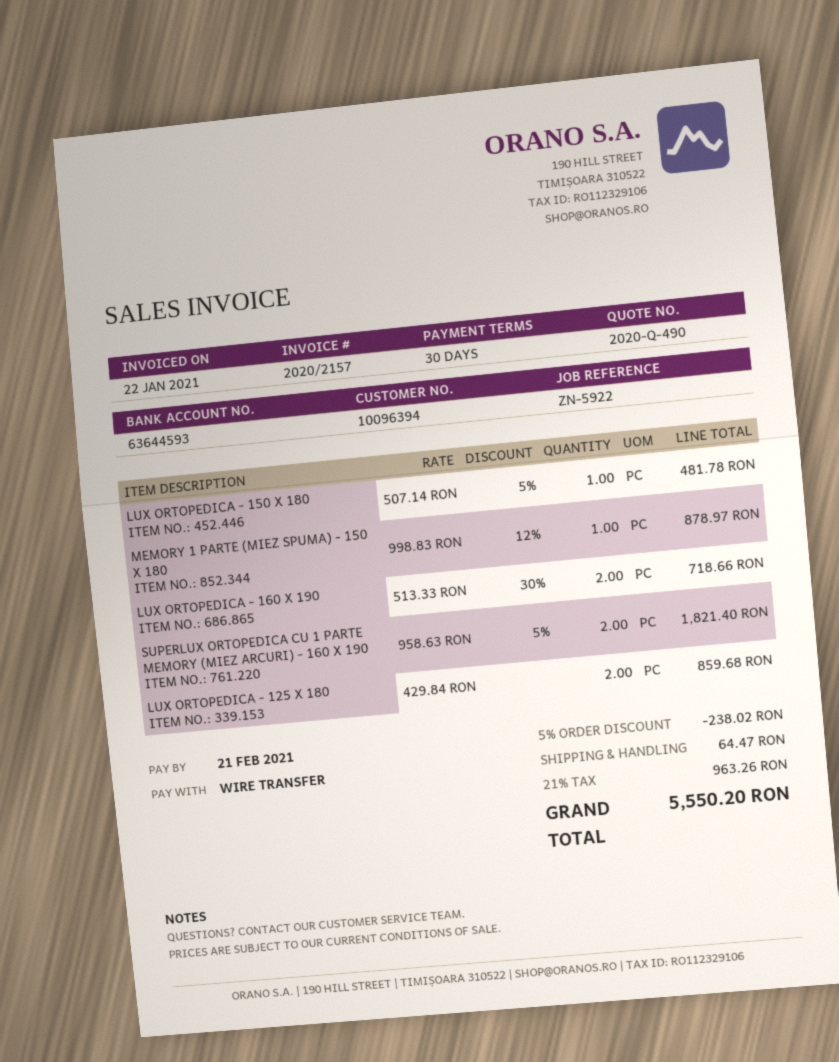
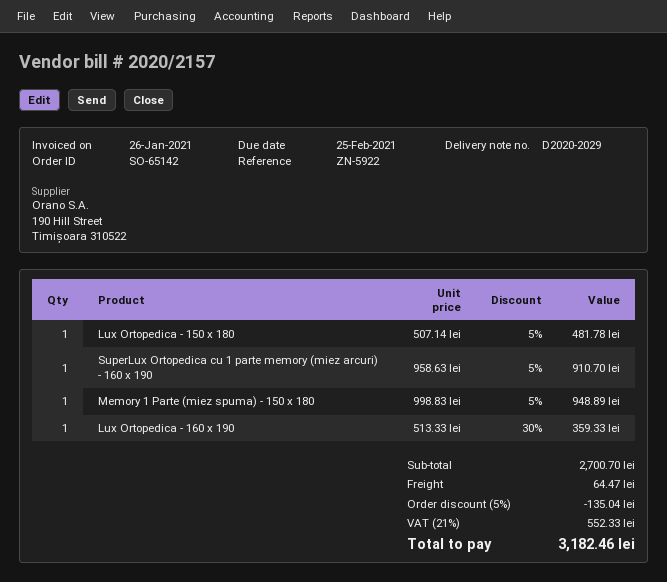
invoice date: 2021-01-22 -> 2021-01-26
due date: 2021-02-21 -> 2021-02-25
MEMORY 1 PARTE (MIEZ SPUMA) - 150 X 180: 1 x 998.83 - 12% = 878.97 -> 1 x 998.83 - 5% = 948.89
LUX ORTOPEDICA - 160 X 190: 2 x 513.33 - 30% = 718.66 -> 1 x 513.33 - 30% = 359.33
SUPERLUX ORTOPEDICA CU 1 PARTE MEMORY (MIEZ ARCURI) - 160 X 190: 2 x 958.63 - 5% = 1821.40 -> 1 x 958.63 - 5% = 910.70
LUX ORTOPEDICA - 125 X 180: 2 x 429.84 = 859.68 -> none
discount: 5% = 238.02 -> 5% = 135.04
tax: 21% = 963.26 -> 21% = 552.33
total: 5550.20 -> 3182.46

